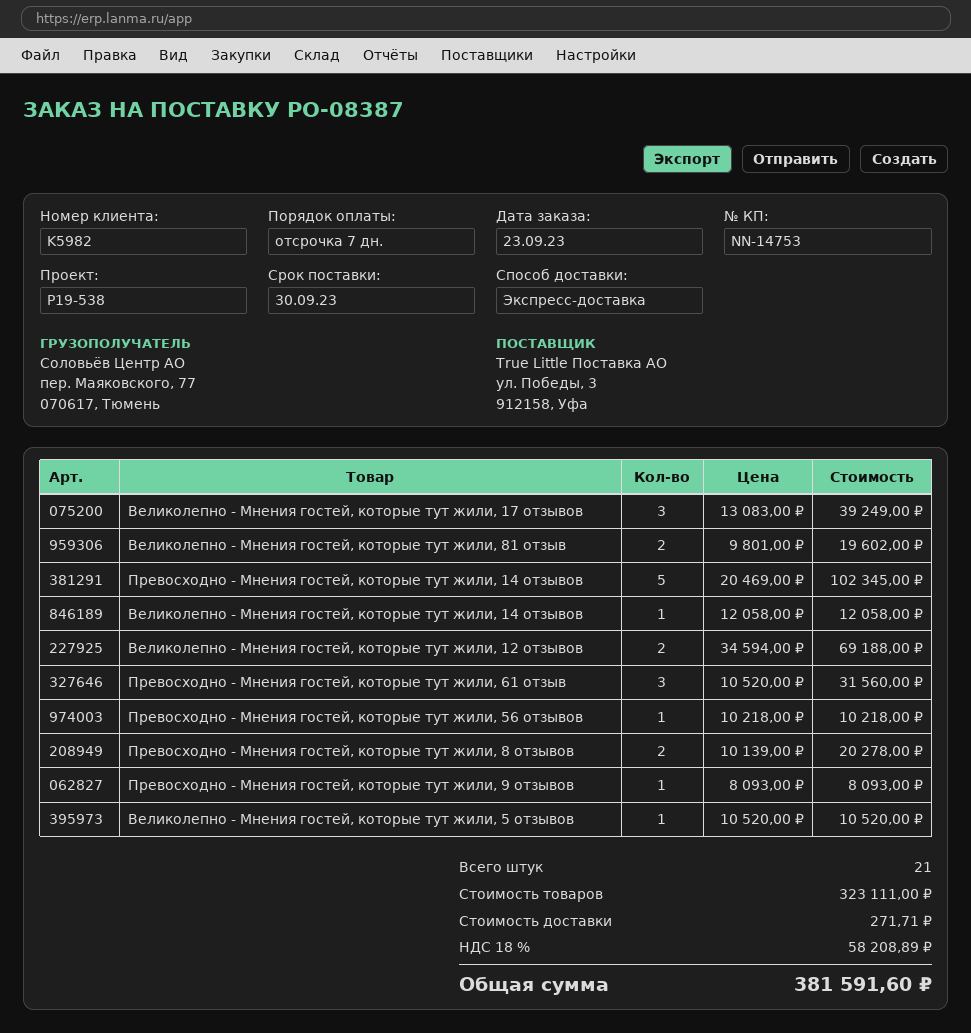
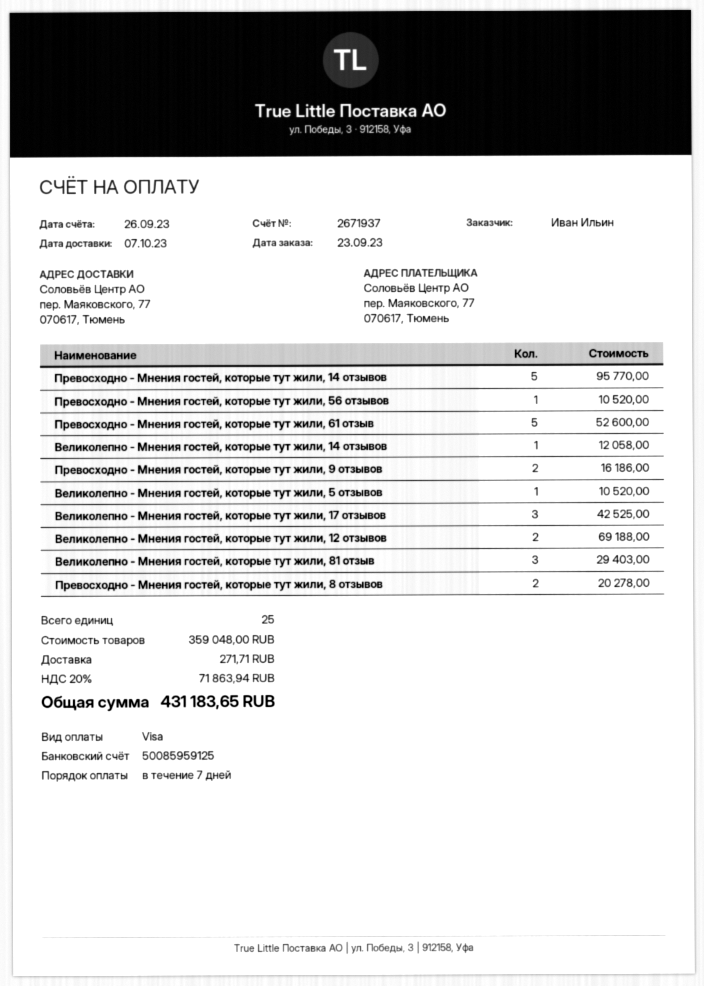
delivery date: 2023-09-30 -> 2023-10-07
Великолепно - Мнения гостей, которые тут жили, 17 отзывов: 3 for 39249.00 -> 3 for 42525.00
Великолепно - Мнения гостей, которые тут жили, 81 отзыв: 2 for 19602.00 -> 3 for 29403.00
Превосходно - Мнения гостей, которые тут жили, 14 отзывов: 5 for 102345.00 -> 5 for 95770.00
Превосходно - Мнения гостей, которые тут жили, 61 отзыв: 3 for 31560.00 -> 5 for 52600.00
Превосходно - Мнения гостей, которые тут жили, 56 отзывов: 1 for 10218.00 -> 1 for 10520.00
Превосходно - Мнения гостей, которые тут жили, 9 отзывов: 1 for 8093.00 -> 2 for 16186.00
total quantity: 21 -> 25
subtotal: 323111.00 -> 359048.00
tax: 18% = 58208.89 -> 20% = 71863.94
total: 381591.60 -> 431183.65

